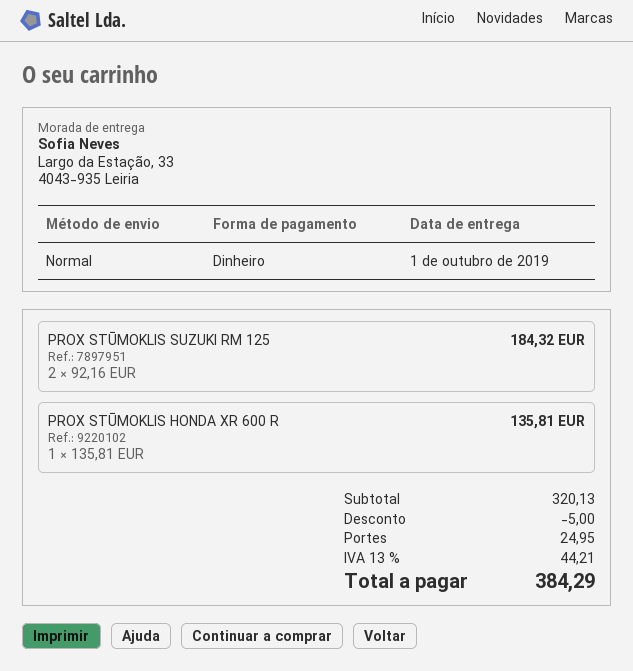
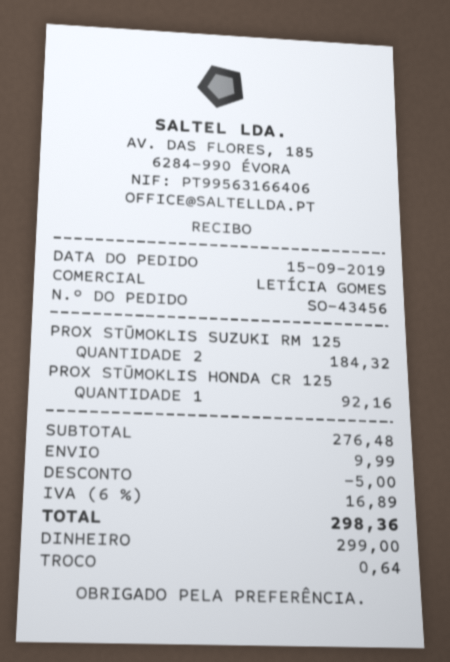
PROX STŪMOKLIS HONDA XR 600 R: 1 for 135.81 -> none
PROX STŪMOKLIS HONDA CR 125: none -> 1 for 92.16
subtotal: 320.13 -> 276.48
shipping: 24.95 -> 9.99
tax: 13% = 44.21 -> 6% = 16.89
total: 384.29 -> 298.36

